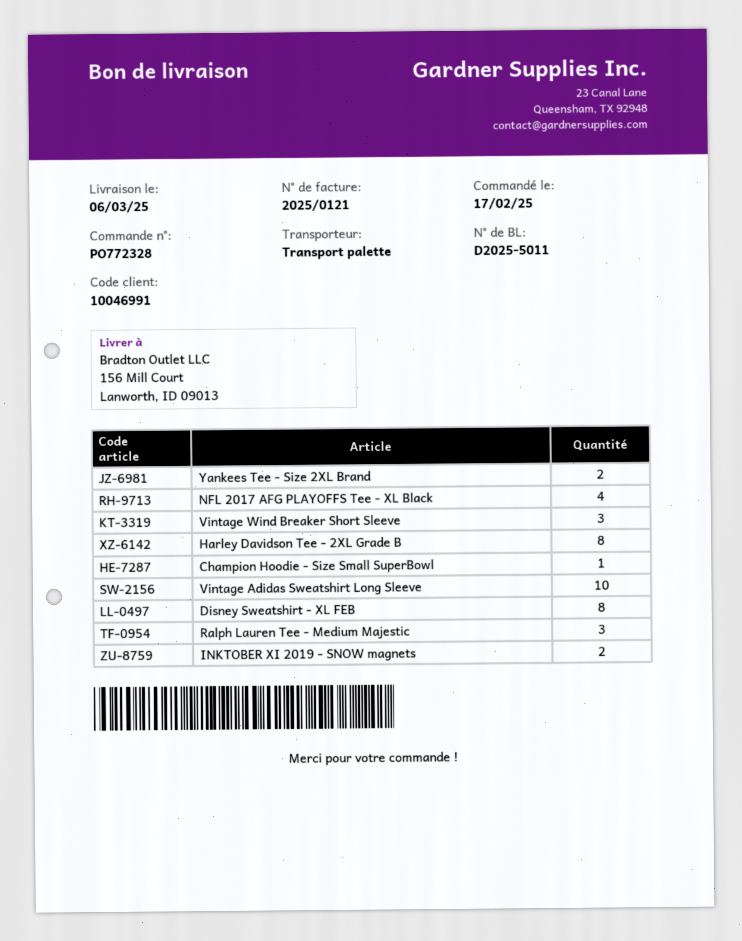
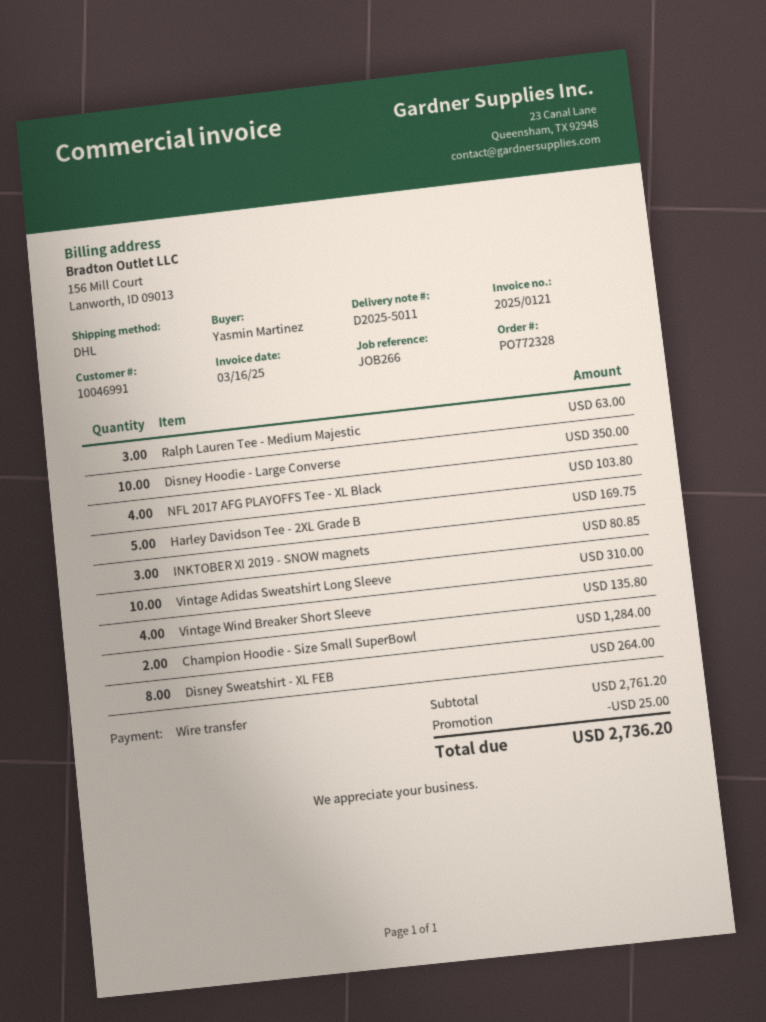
shipping method: pallet freight -> DHL
Yankees Tee - Size 2XL Brand: 2 -> none
Vintage Wind Breaker Short Sleeve: 3 -> 4
Harley Davidson Tee - 2XL Grade B: 8 -> 5
Champion Hoodie - Size Small SuperBowl: 1 -> 2
INKTOBER XI 2019 - SNOW magnets: 2 -> 3
Disney Hoodie - Large Converse: none -> 10

